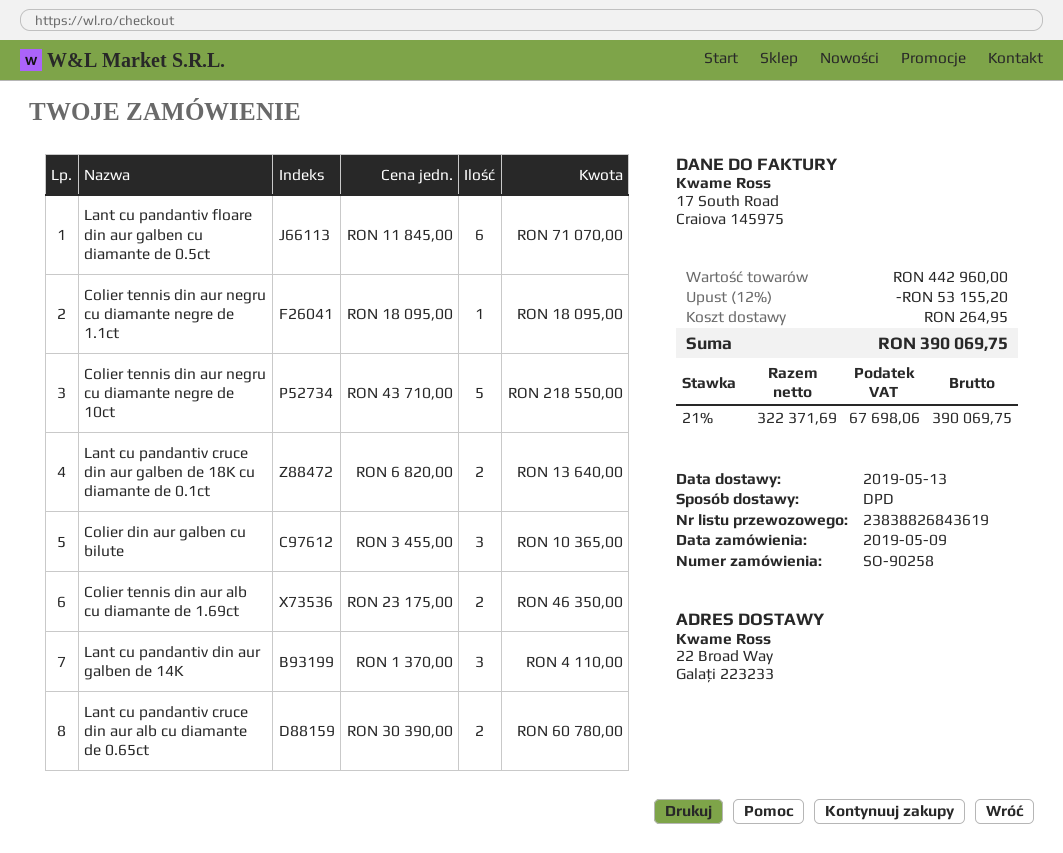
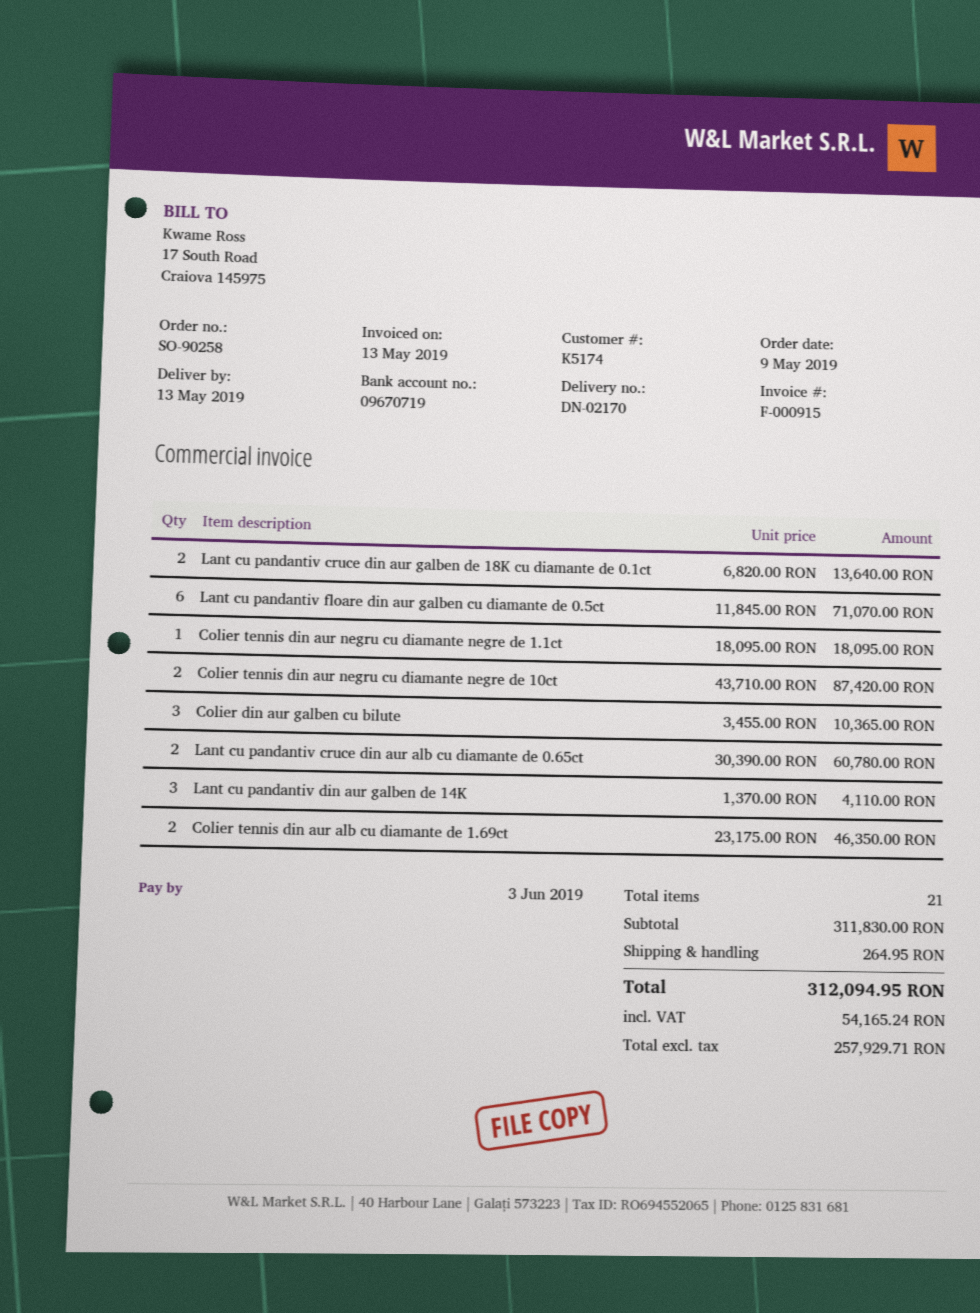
Colier tennis din aur negru cu diamante negre de 10ct: 5 x 43710.00 = 218550.00 -> 2 x 43710.00 = 87420.00
subtotal: 442960.00 -> 311830.00
discount: 12% = 53155.20 -> none
net: 322371.69 -> 257929.71
tax: 67698.06 -> 54165.24
total: 390069.75 -> 312094.95

